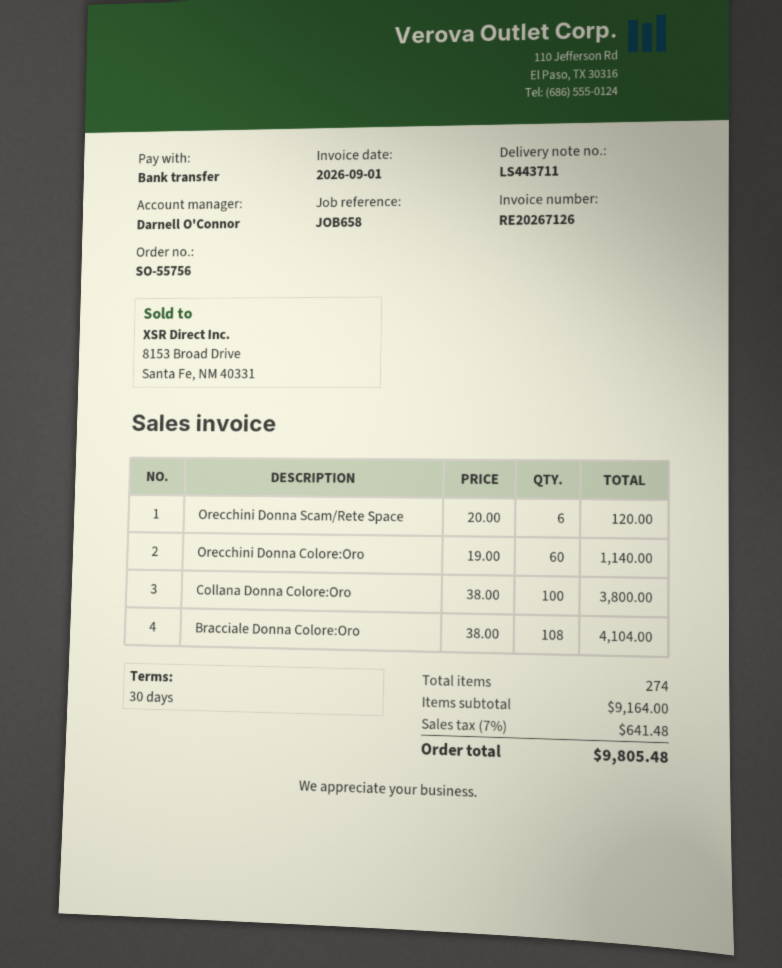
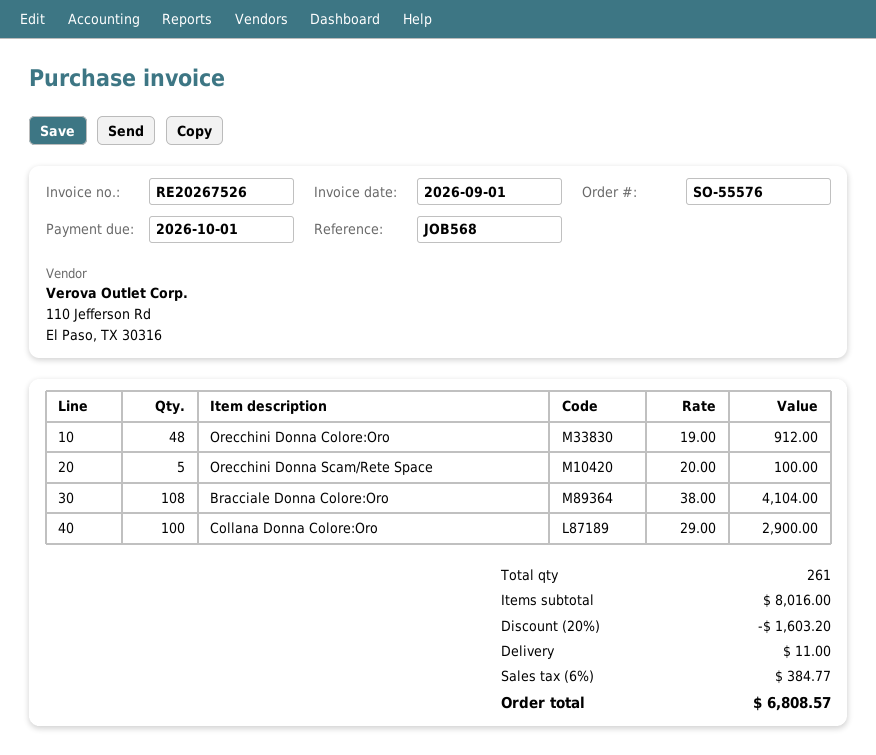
order number: SO-55756 -> SO-55576
invoice number: RE20267126 -> RE20267526
reference: JOB658 -> JOB568
Orecchini Donna Scam/Rete Space: 6 x 20.00 = 120.00 -> 5 x 20.00 = 100.00
Orecchini Donna Colore:Oro: 60 x 19.00 = 1140.00 -> 48 x 19.00 = 912.00
Collana Donna Colore:Oro: 100 x 38.00 = 3800.00 -> 100 x 29.00 = 2900.00
total quantity: 274 -> 261
subtotal: 9164.00 -> 8016.00
discount: none -> 20% = 1603.20
shipping: none -> 11.00
tax: 7% = 641.48 -> 6% = 384.77
total: 9805.48 -> 6808.57

